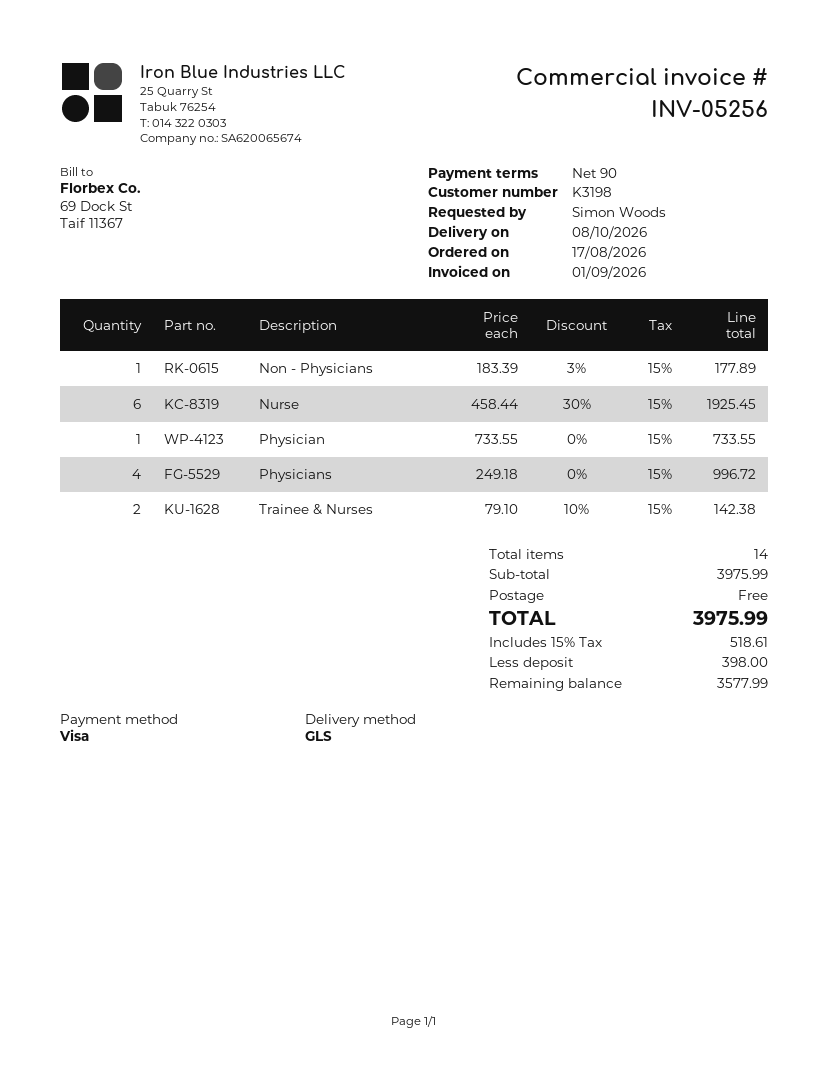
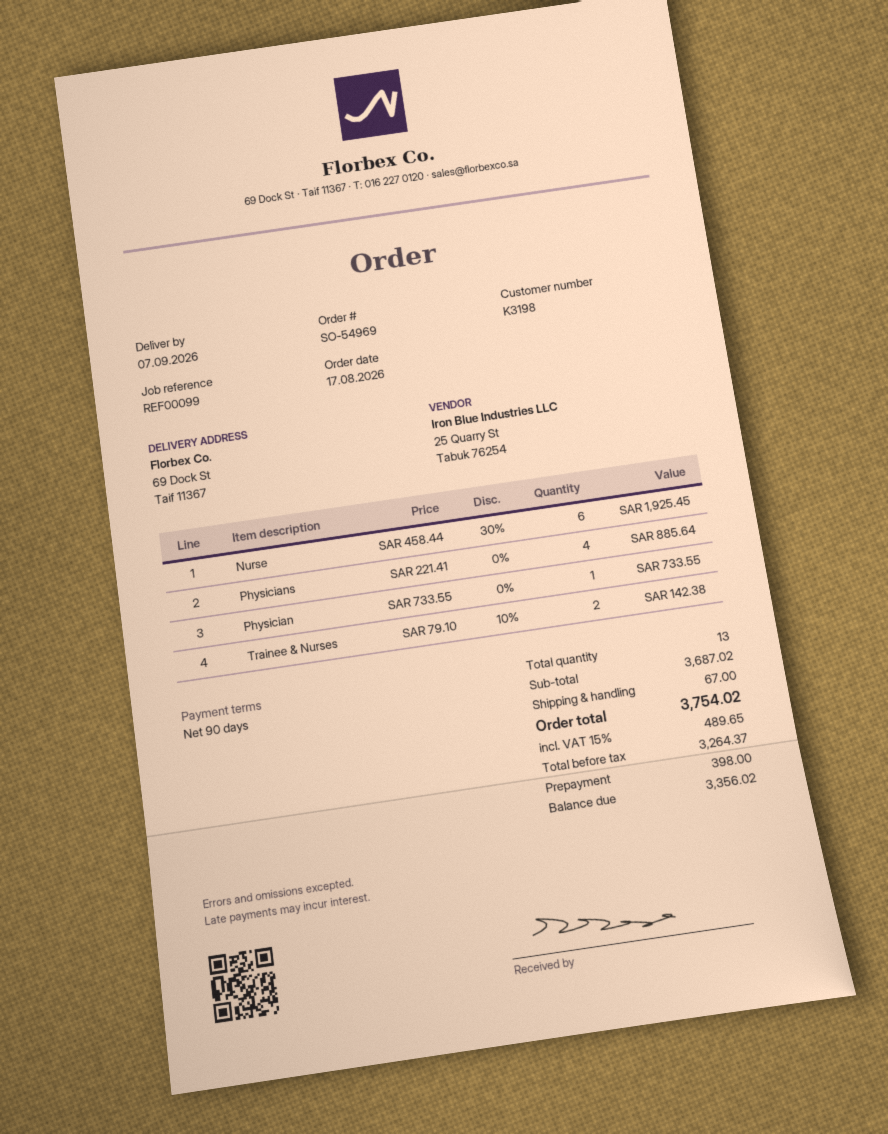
delivery date: 2026-10-08 -> 2026-09-07
Non - Physicians: 1 x 183.39 - 3% = 177.89 -> none
Physicians: 4 x 249.18 = 996.72 -> 4 x 221.41 = 885.64
total quantity: 14 -> 13
subtotal: 3975.99 -> 3687.02
shipping: 0.00 -> 67.00
tax: 15% = 518.61 -> 15% = 489.65
total: 3975.99 -> 3754.02
balance: 3577.99 -> 3356.02

